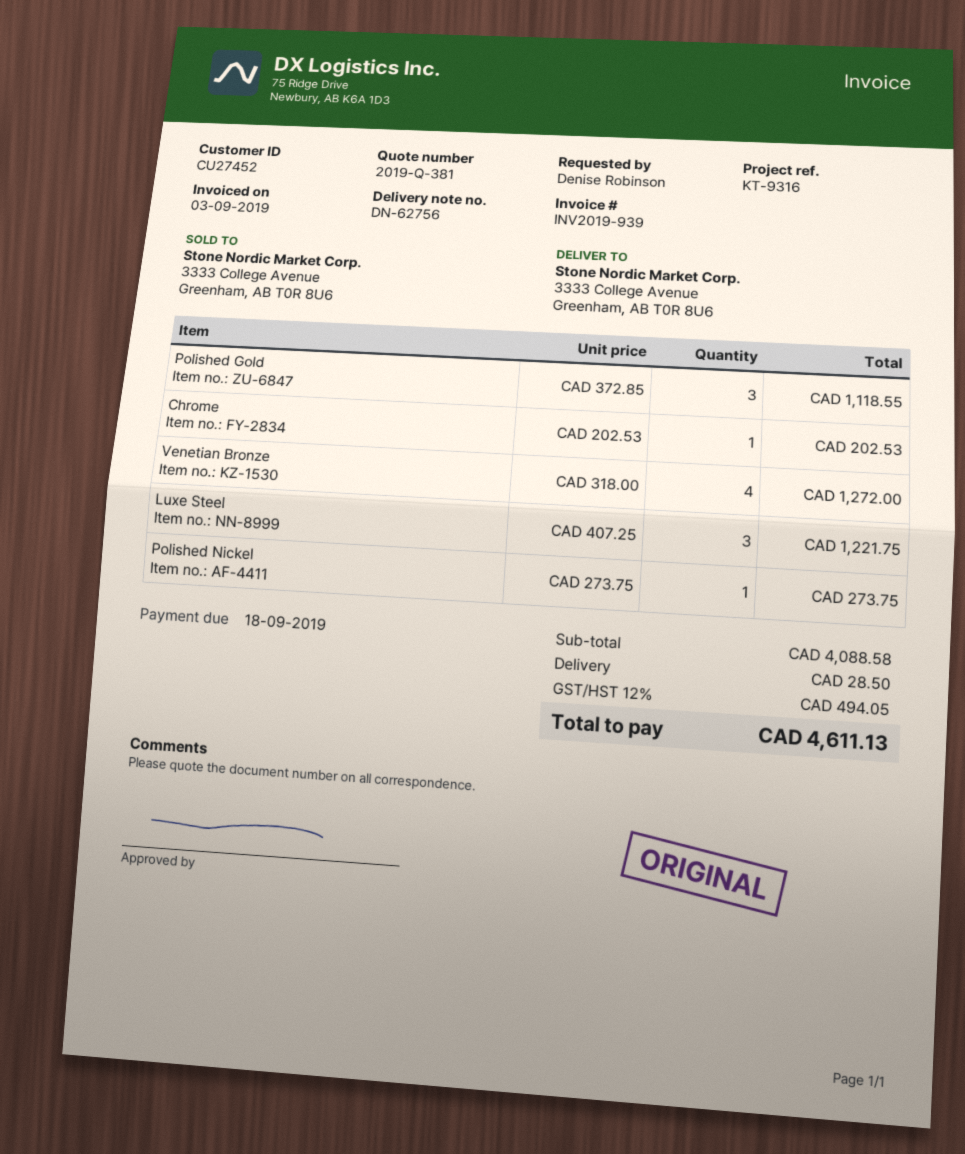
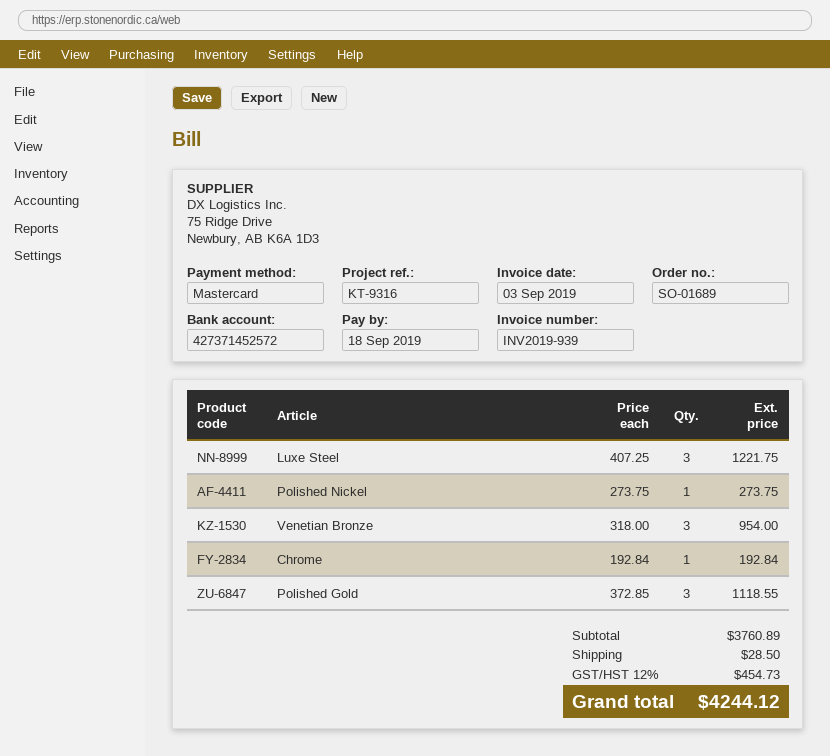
Chrome: 1 x 202.53 = 202.53 -> 1 x 192.84 = 192.84
Venetian Bronze: 4 x 318.00 = 1272.00 -> 3 x 318.00 = 954.00
subtotal: 4088.58 -> 3760.89
tax: 12% = 494.05 -> 12% = 454.73
total: 4611.13 -> 4244.12

